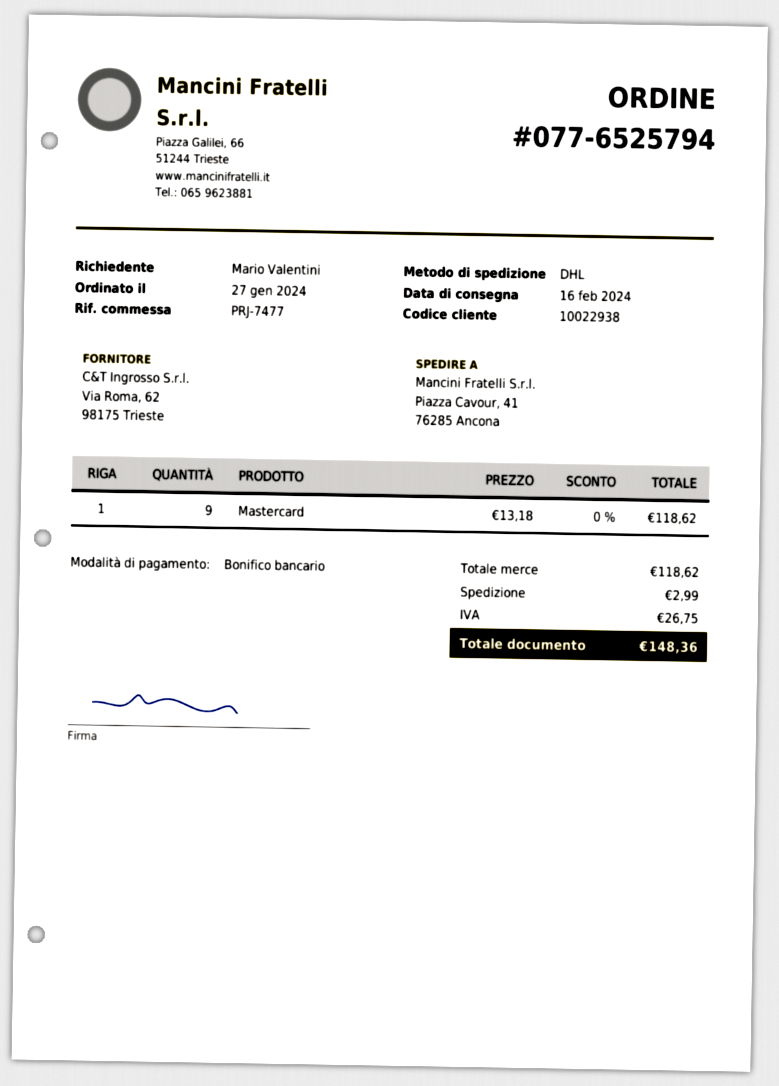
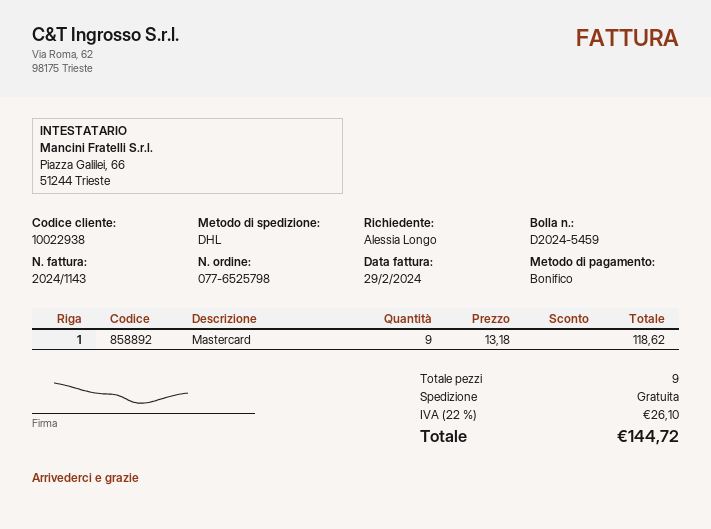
order number: 077-6525794 -> 077-6525798
ordered by: Mario Valentini -> Alessia Longo
shipping: 2.99 -> 0.00
tax: 26.75 -> 26.10
total: 148.36 -> 144.72

